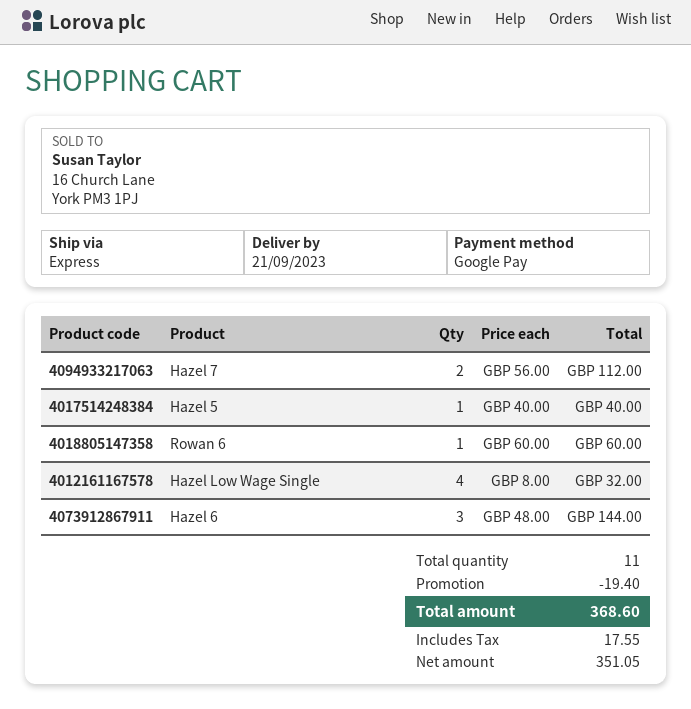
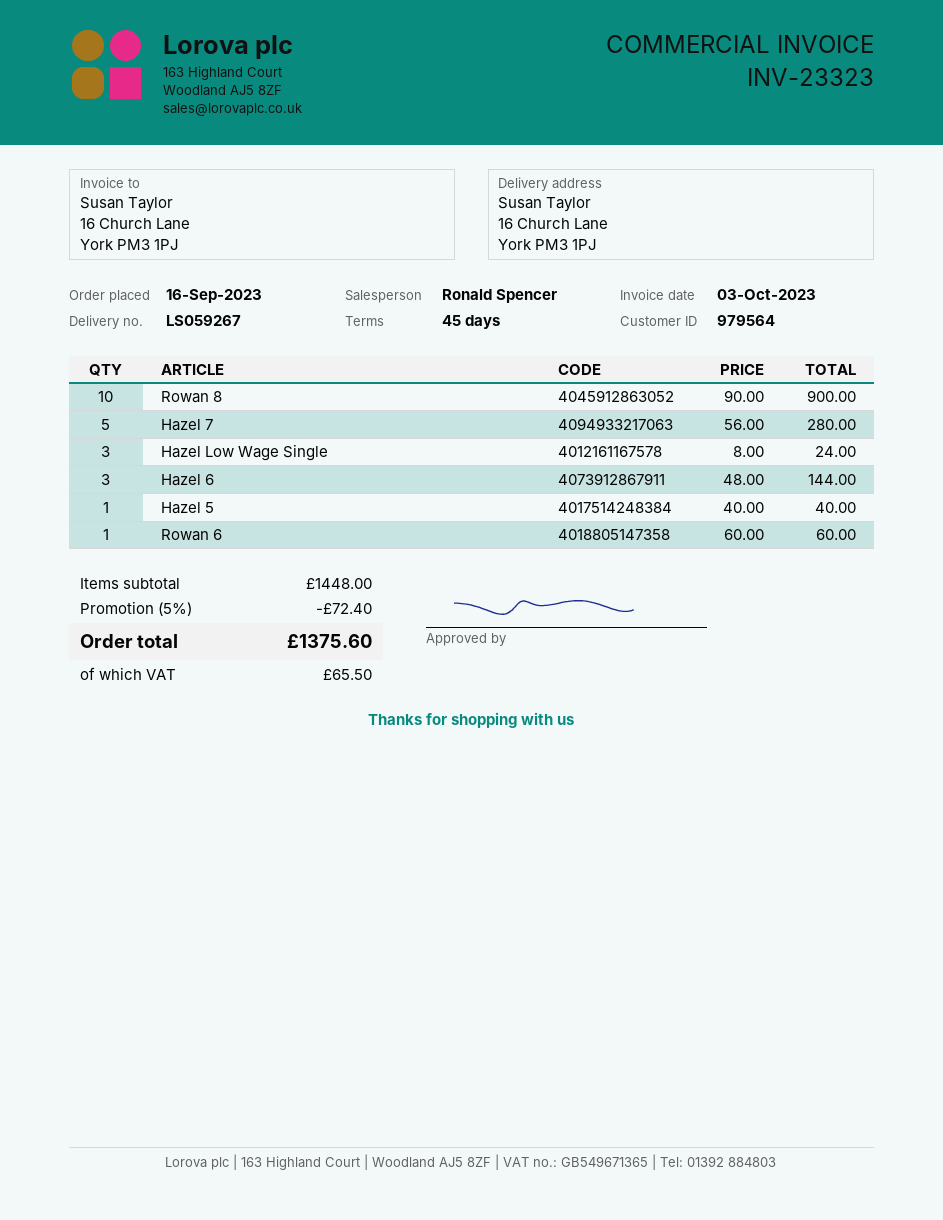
Hazel 7: 2 x 56.00 = 112.00 -> 5 x 56.00 = 280.00
Hazel Low Wage Single: 4 x 8.00 = 32.00 -> 3 x 8.00 = 24.00
Rowan 8: none -> 10 x 90.00 = 900.00
discount: 19.40 -> 72.40
tax: 17.55 -> 65.50
total: 368.60 -> 1375.60

